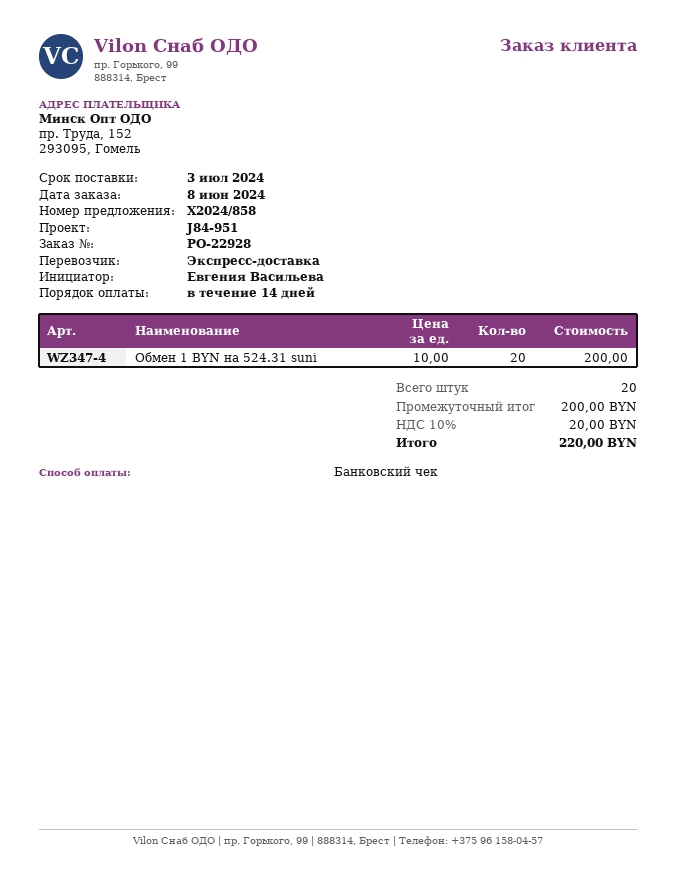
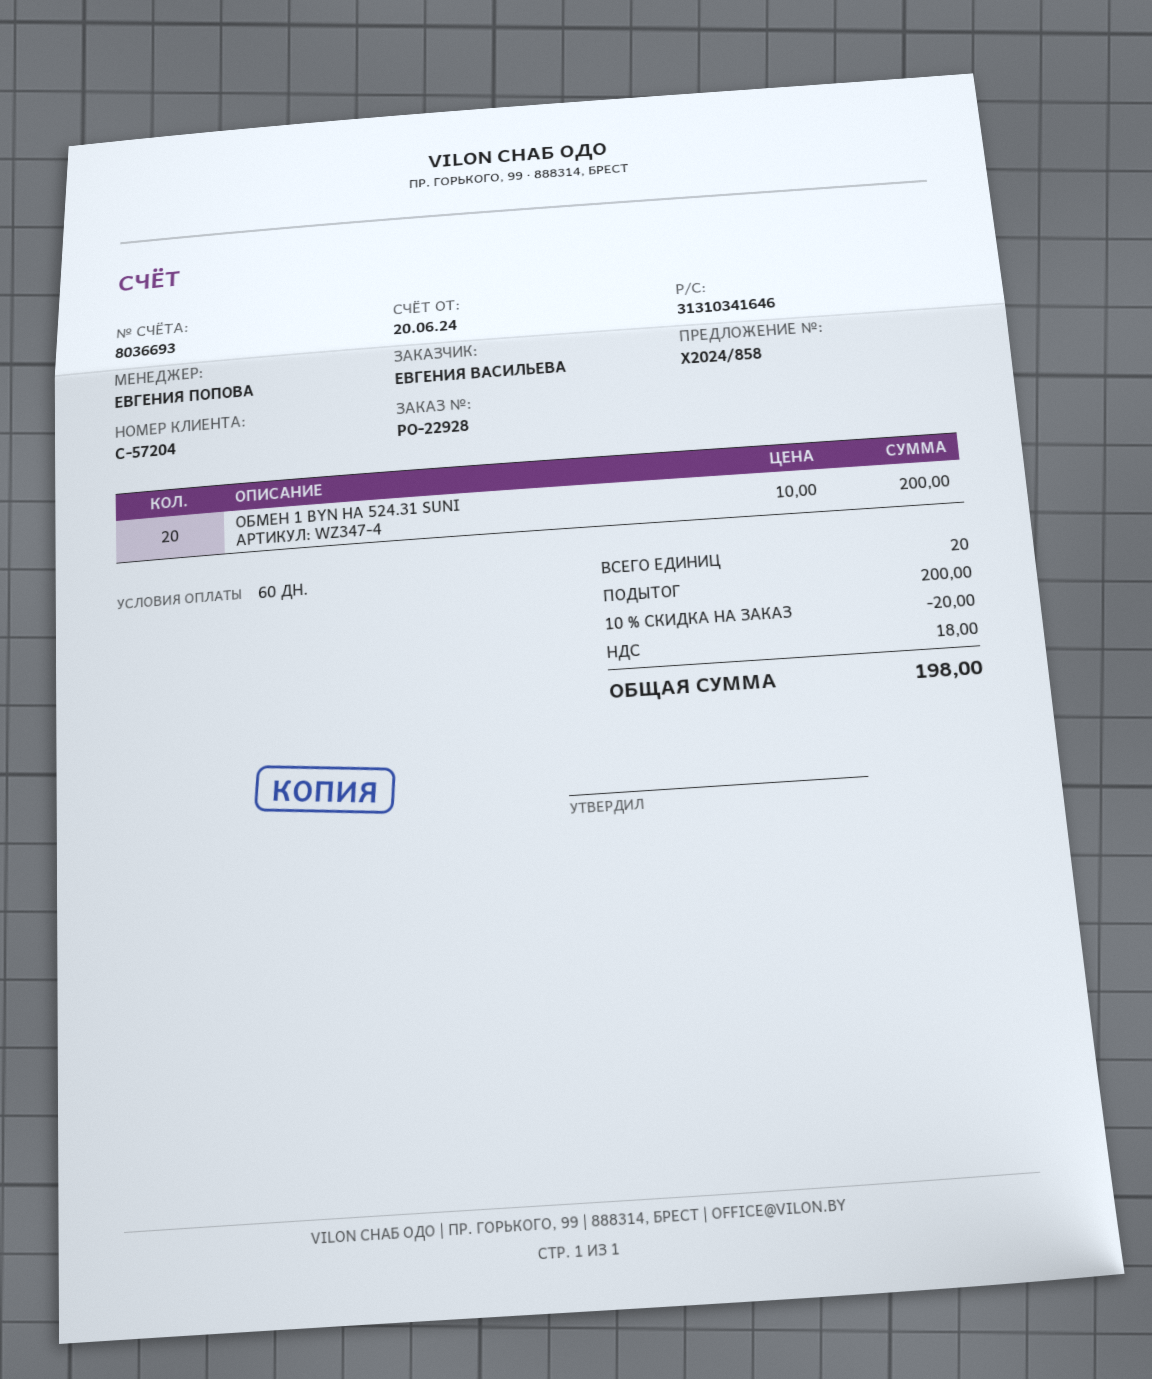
payment terms: 14 days -> 60 days
discount: none -> 10% = 20.00
tax: 20.00 -> 18.00
total: 220.00 -> 198.00

